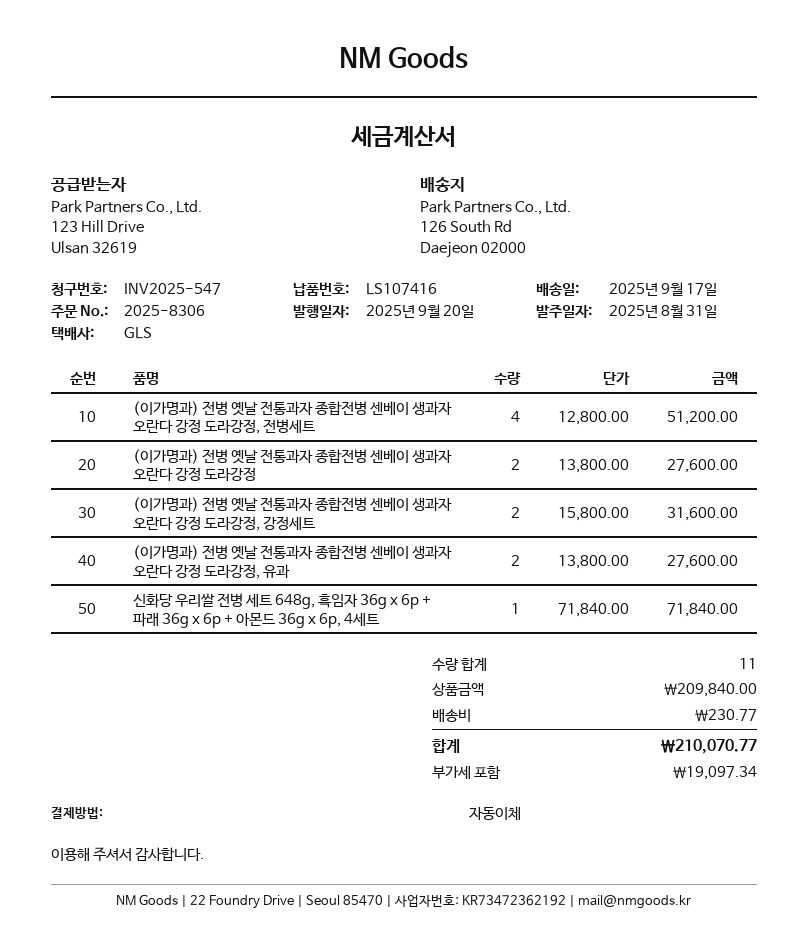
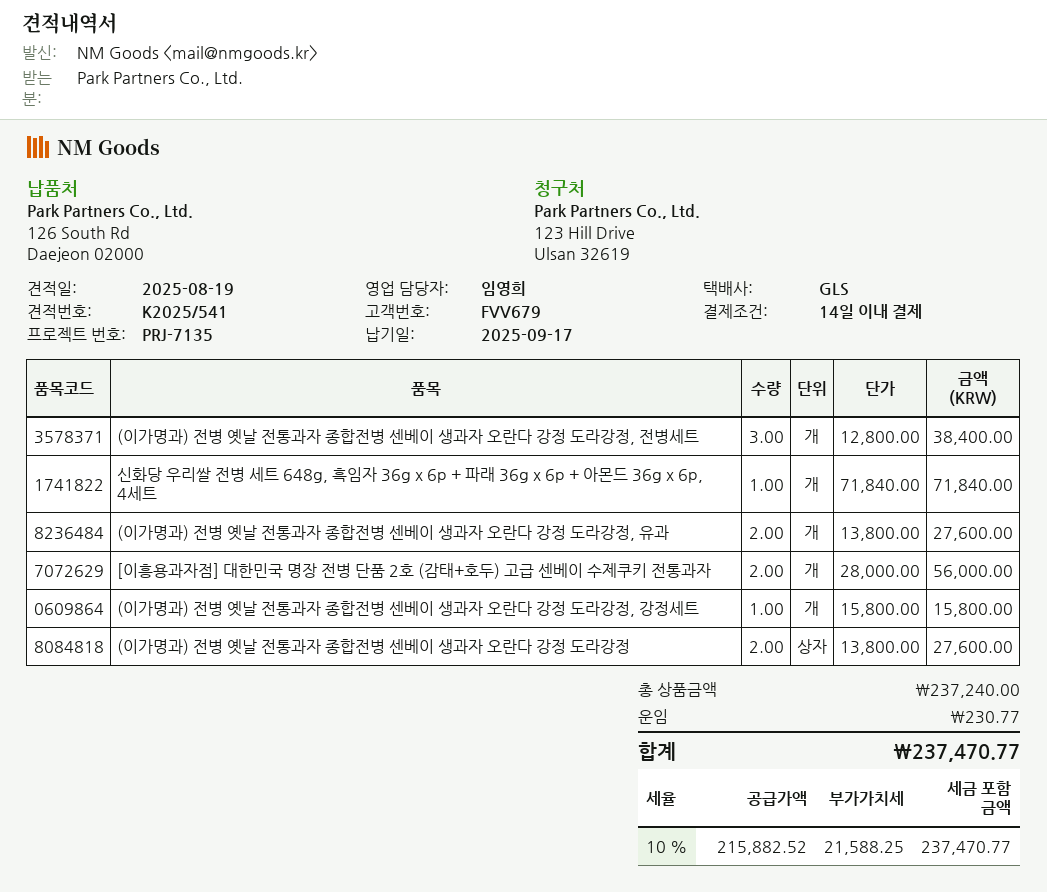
(이가명과) 전병 옛날 전통과자 종합전병 센베이 생과자 오란다 강정 도라강정, 전병세트: 4 x 12800.00 = 51200.00 -> 3 x 12800.00 = 38400.00
(이가명과) 전병 옛날 전통과자 종합전병 센베이 생과자 오란다 강정 도라강정, 강정세트: 2 x 15800.00 = 31600.00 -> 1 x 15800.00 = 15800.00
[이흥용과자점] 대한민국 명장 전병 단품 2호 (감태+호두) 고급 센베이 수제쿠키 전통과자: none -> 2 x 28000.00 = 56000.00
subtotal: 209840.00 -> 237240.00
tax: 19097.34 -> 21588.25
total: 210070.77 -> 237470.77

